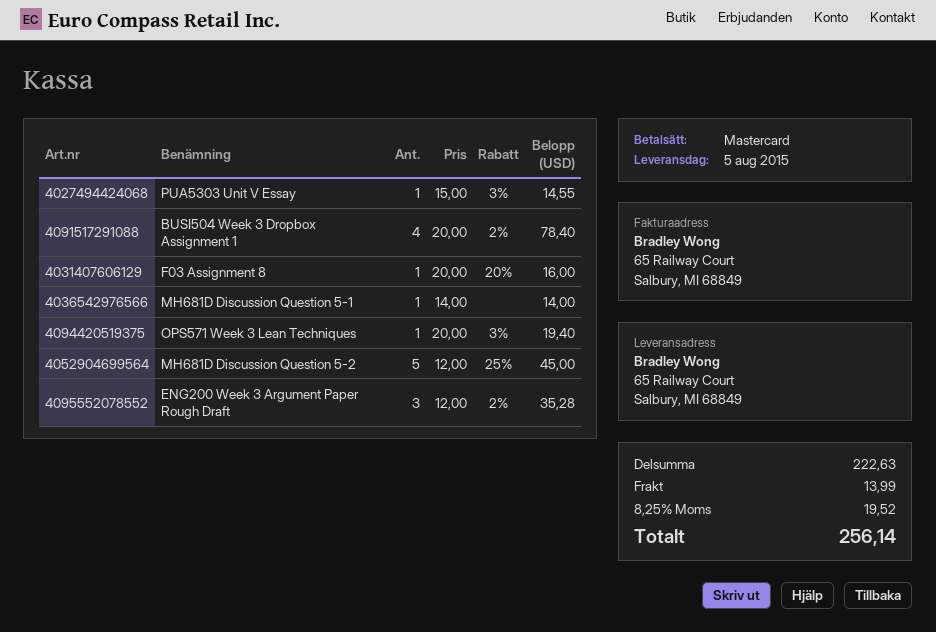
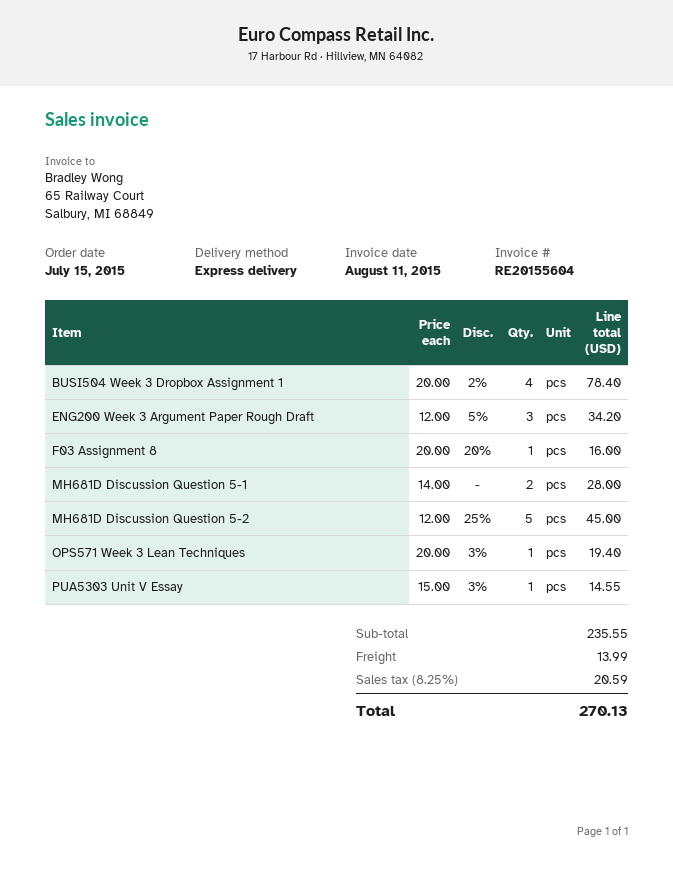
MH681D Discussion Question 5-1: 1 x 14.00 = 14.00 -> 2 x 14.00 = 28.00
ENG200 Week 3 Argument Paper Rough Draft: 3 x 12.00 - 2% = 35.28 -> 3 x 12.00 - 5% = 34.20
subtotal: 222.63 -> 235.55
tax: 8.25% = 19.52 -> 8.25% = 20.59
total: 256.14 -> 270.13

